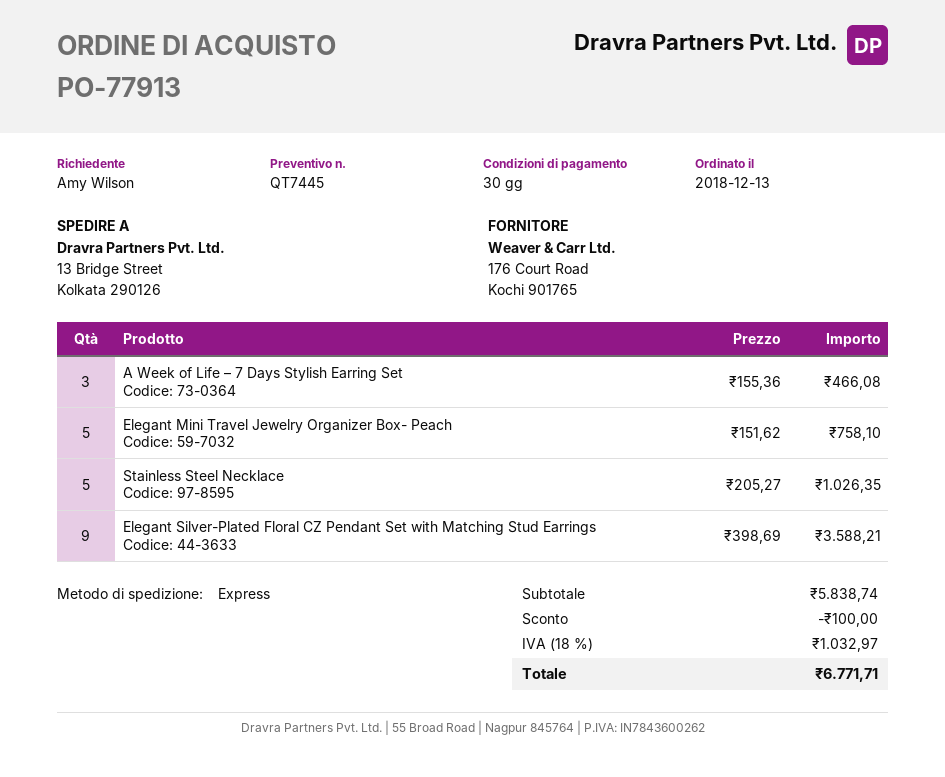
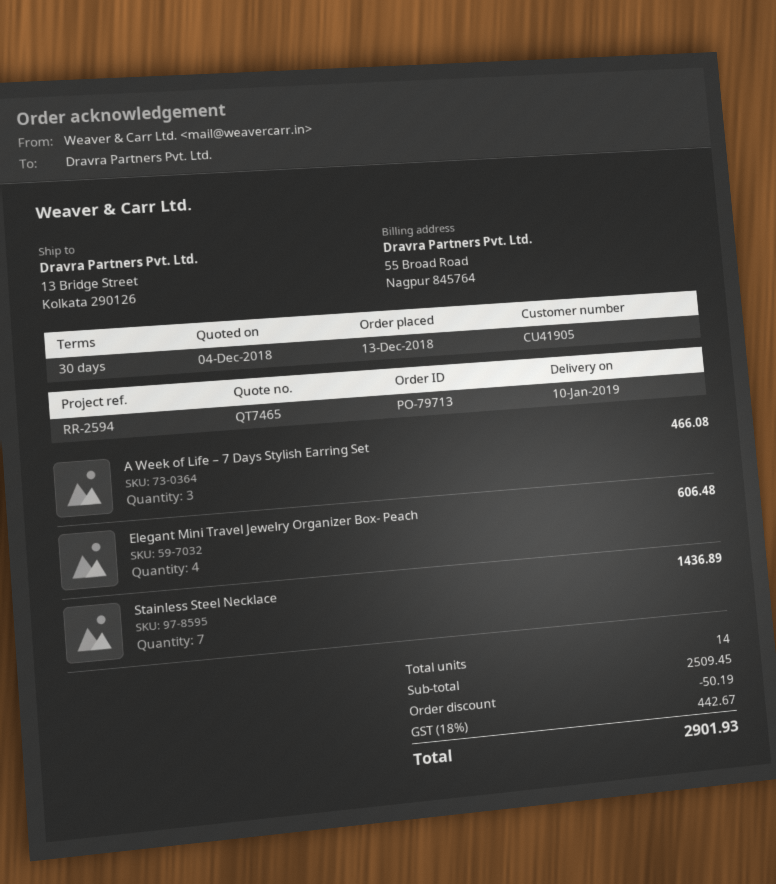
quote number: QT7445 -> QT7465
order number: PO-77913 -> PO-79713
Elegant Mini Travel Jewelry Organizer Box- Peach: 5 for 758.10 -> 4 for 606.48
Stainless Steel Necklace: 5 for 1026.35 -> 7 for 1436.89
Elegant Silver-Plated Floral CZ Pendant Set with Matching Stud Earrings: 9 for 3588.21 -> none
subtotal: 5838.74 -> 2509.45
discount: 100.00 -> 50.19
tax: 18% = 1032.97 -> 18% = 442.67
total: 6771.71 -> 2901.93

